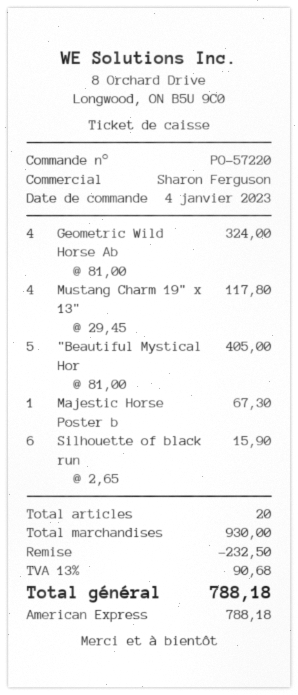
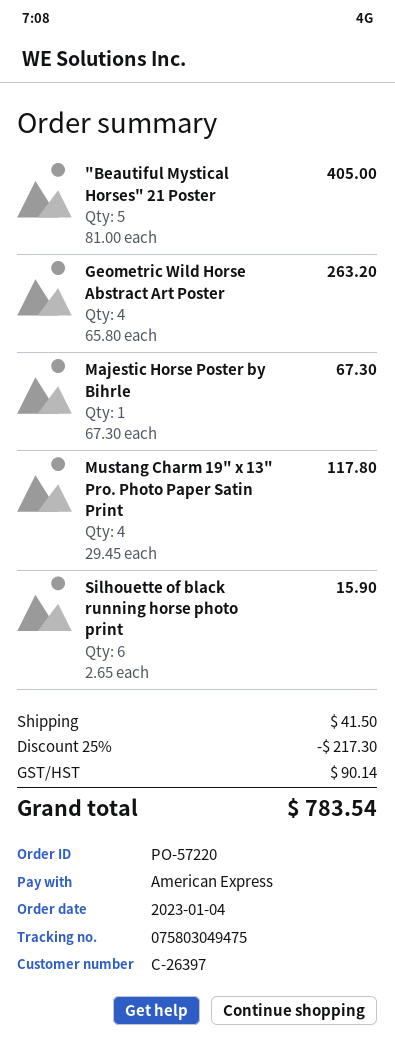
Geometric Wild Horse Ab: 4 x 81.00 = 324.00 -> 4 x 65.80 = 263.20
discount: 232.50 -> 217.30
shipping: none -> 41.50
tax: 90.68 -> 90.14
total: 788.18 -> 783.54

